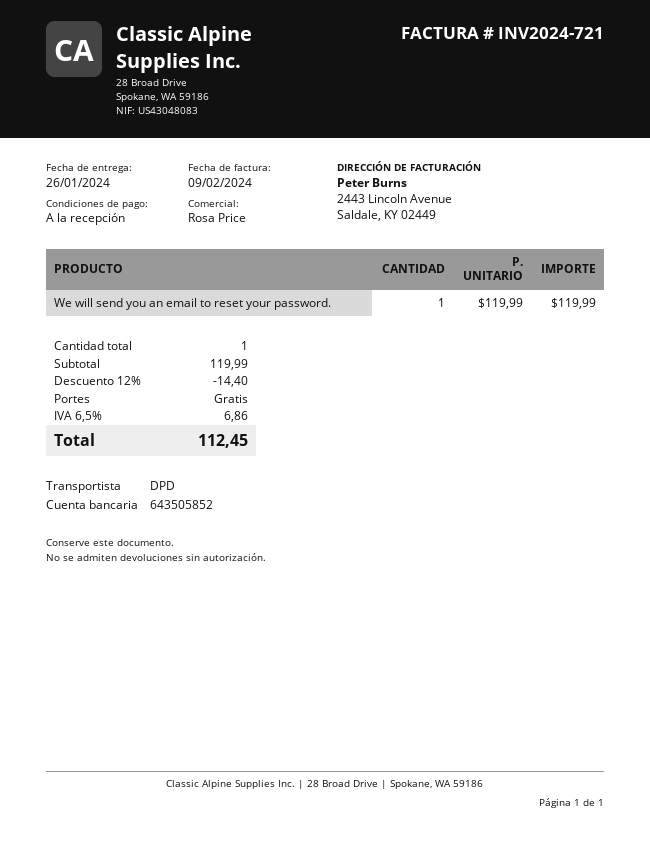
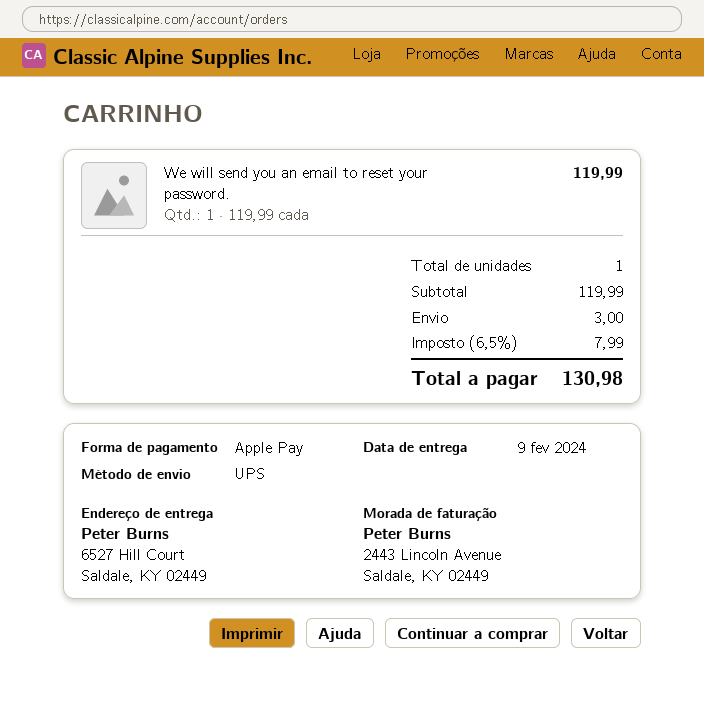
delivery date: 2024-01-26 -> 2024-02-09
shipping method: DPD -> UPS
discount: 12% = 14.40 -> none
shipping: 0.00 -> 3.00
tax: 6.5% = 6.86 -> 6.5% = 7.99
total: 112.45 -> 130.98

